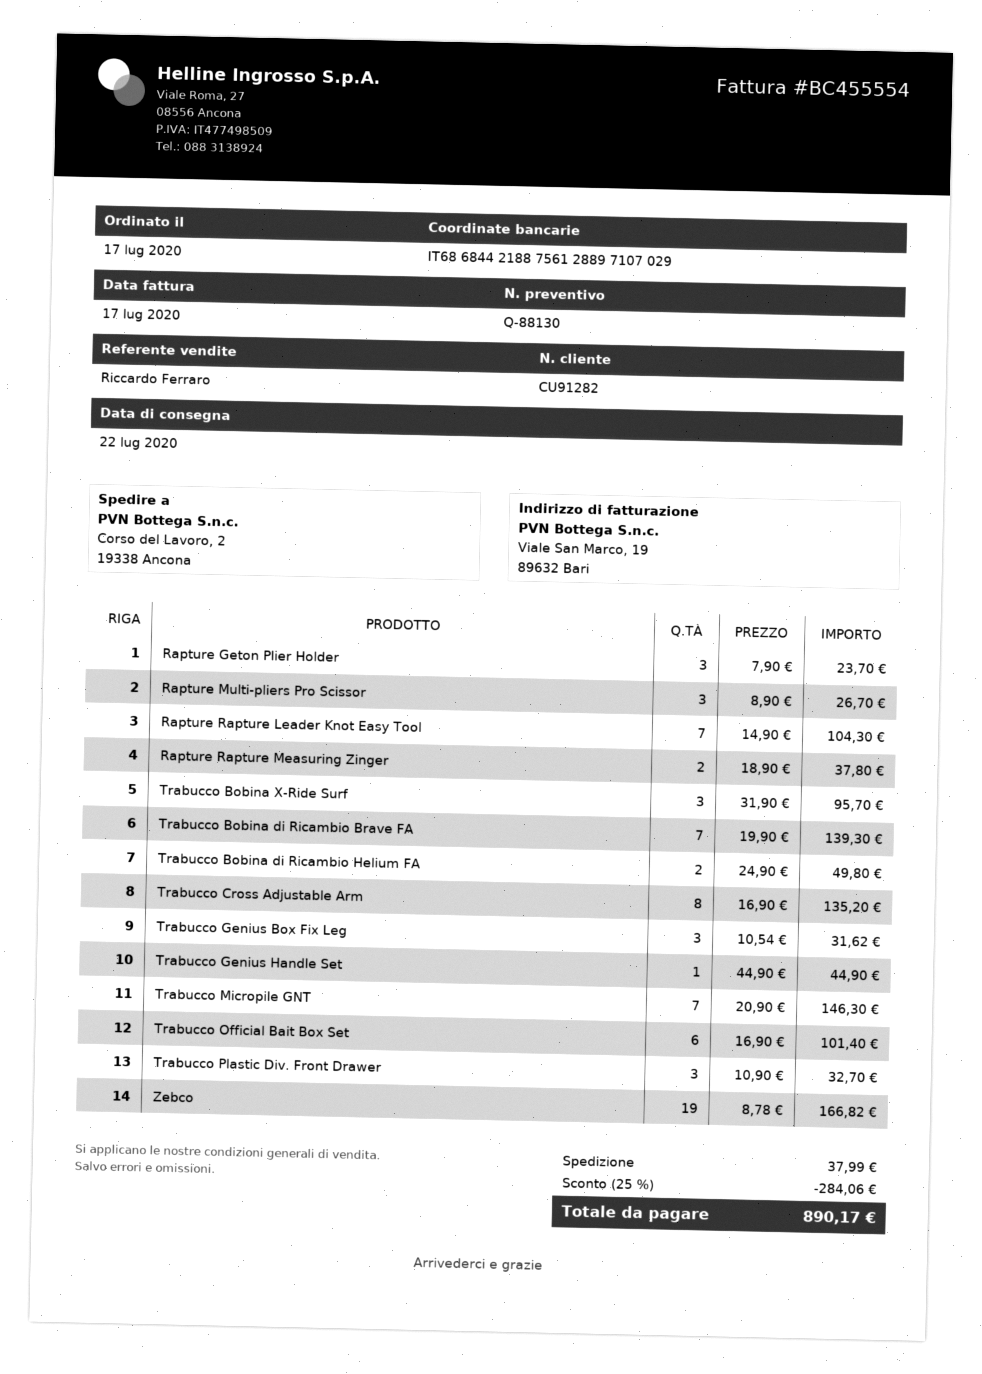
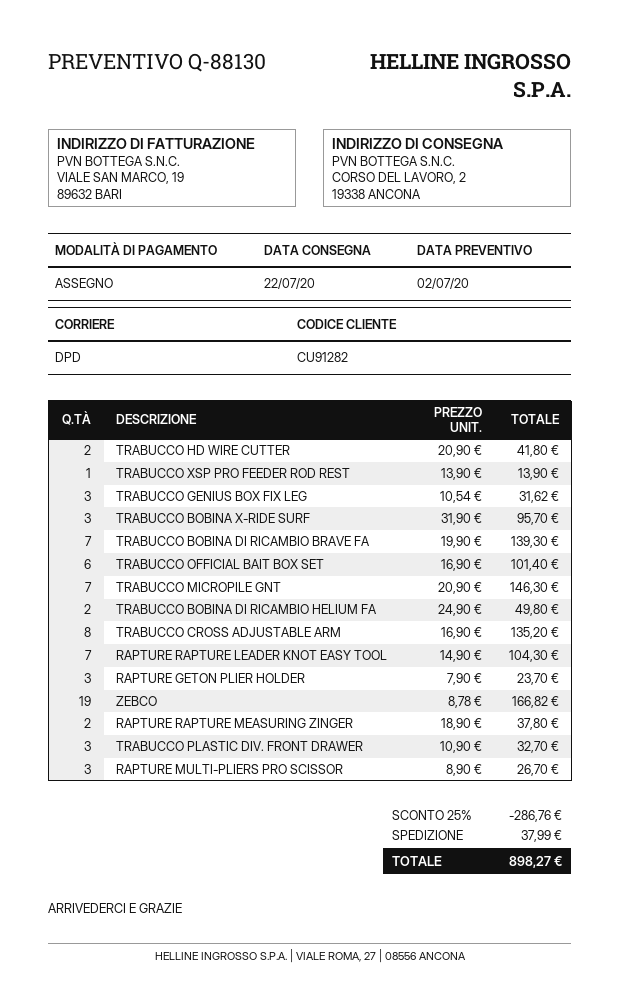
Trabucco Genius Handle Set: 1 x 44.90 = 44.90 -> none
TRABUCCO HD WIRE CUTTER: none -> 2 x 20.90 = 41.80
TRABUCCO XSP PRO FEEDER ROD REST: none -> 1 x 13.90 = 13.90
discount: 25% = 284.06 -> 25% = 286.76
total: 890.17 -> 898.27

